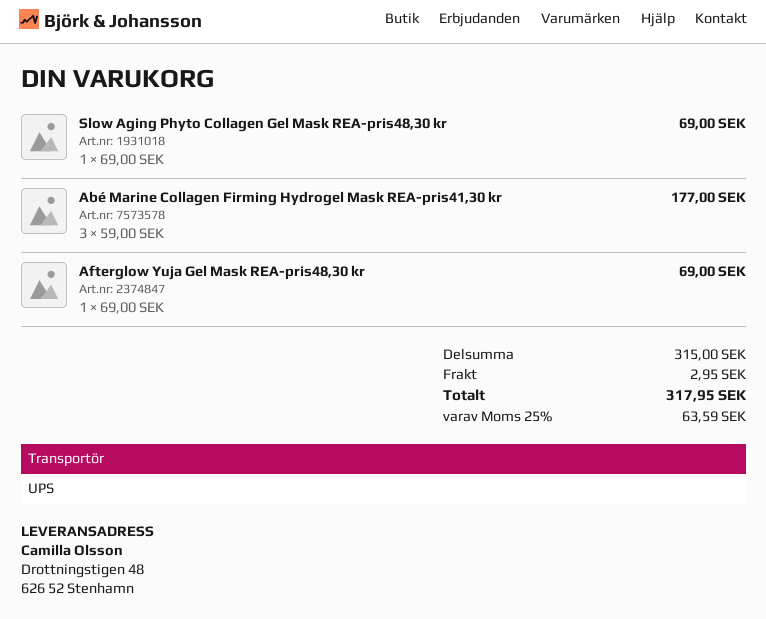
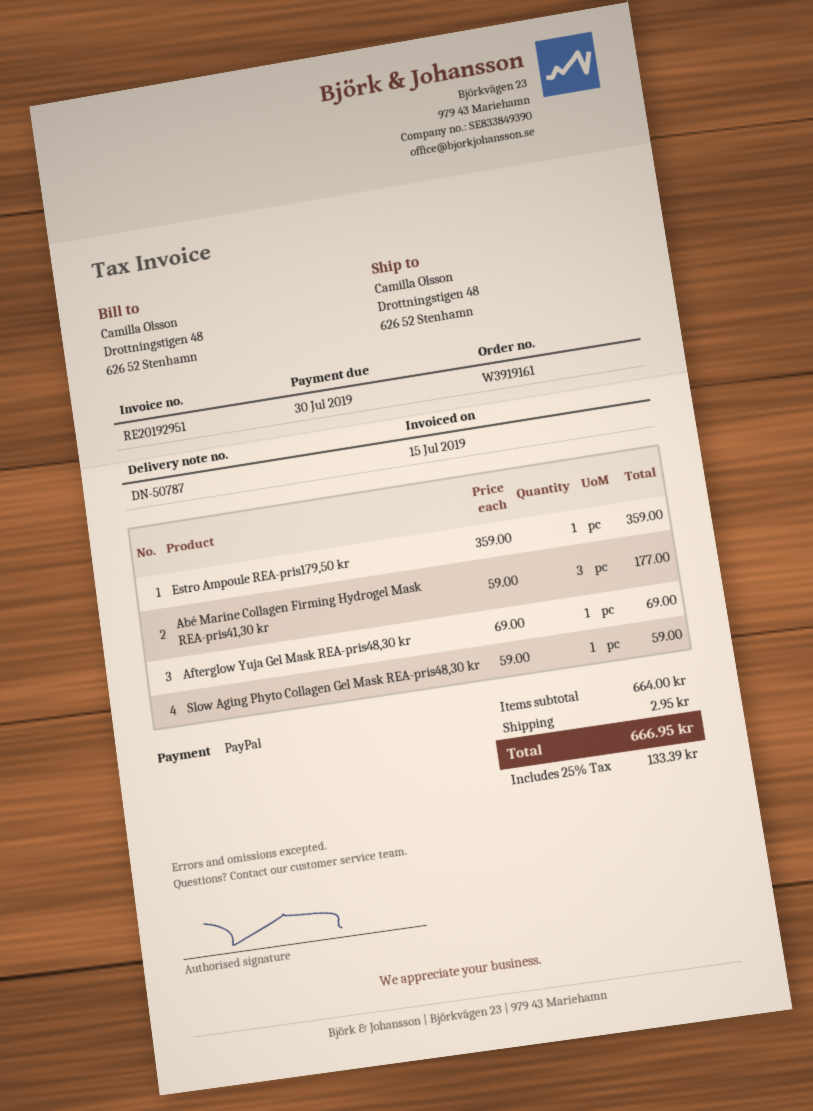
Slow Aging Phyto Collagen Gel Mask REA-pris48,30 kr: 1 x 69.00 = 69.00 -> 1 x 59.00 = 59.00
Estro Ampoule REA-pris179,50 kr: none -> 1 x 359.00 = 359.00
subtotal: 315.00 -> 664.00
tax: 25% = 63.59 -> 25% = 133.39
total: 317.95 -> 666.95

